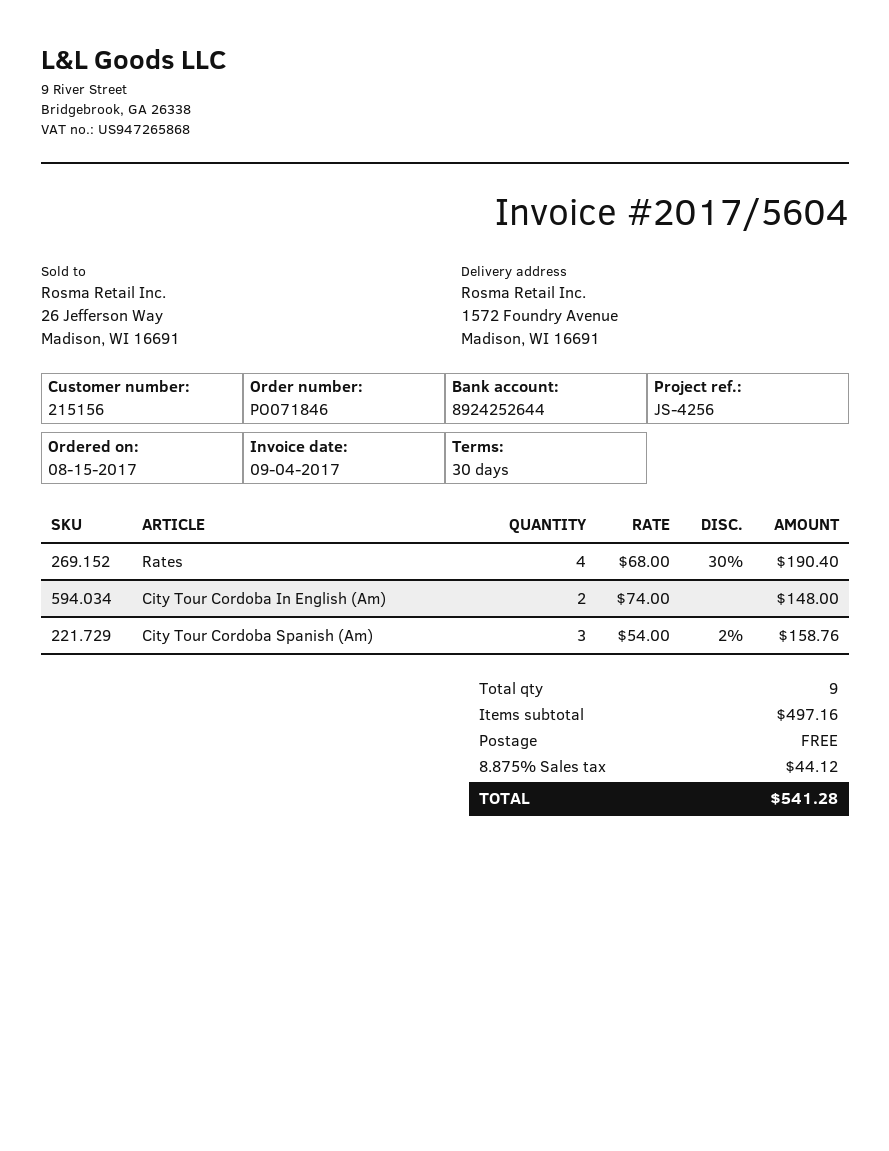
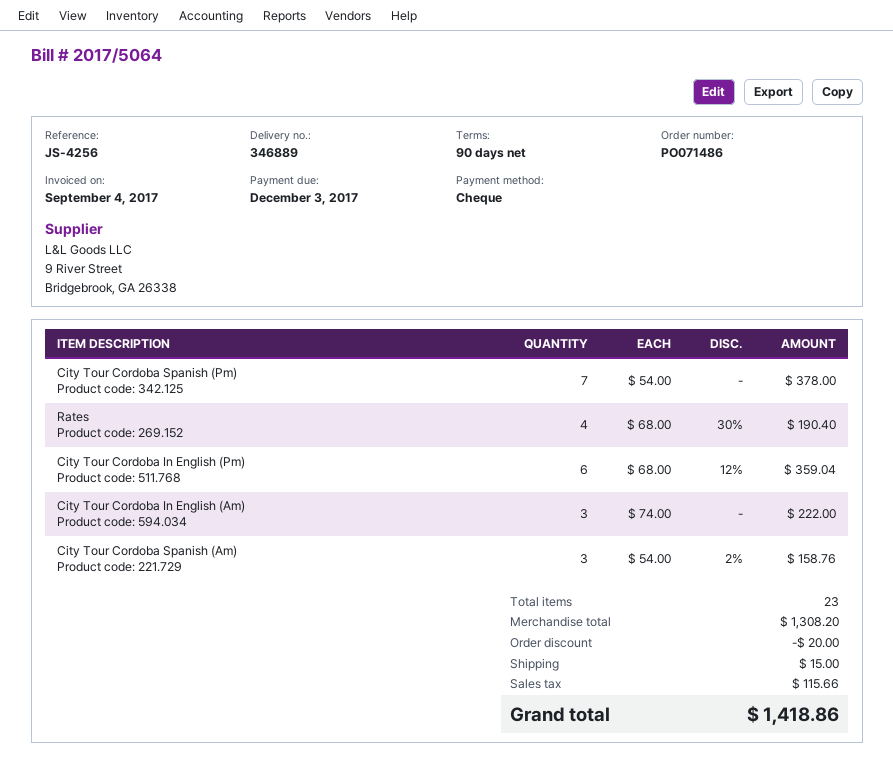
order number: PO071846 -> PO071486
invoice number: 2017/5604 -> 2017/5064
payment terms: 30 days -> 90 days
City Tour Cordoba In English (Am): 2 x 74.00 = 148.00 -> 3 x 74.00 = 222.00
City Tour Cordoba Spanish (Pm): none -> 7 x 54.00 = 378.00
City Tour Cordoba In English (Pm): none -> 6 x 68.00 - 12% = 359.04
total quantity: 9 -> 23
subtotal: 497.16 -> 1308.20
discount: none -> 20.00
shipping: 0.00 -> 15.00
tax: 44.12 -> 115.66
total: 541.28 -> 1418.86

